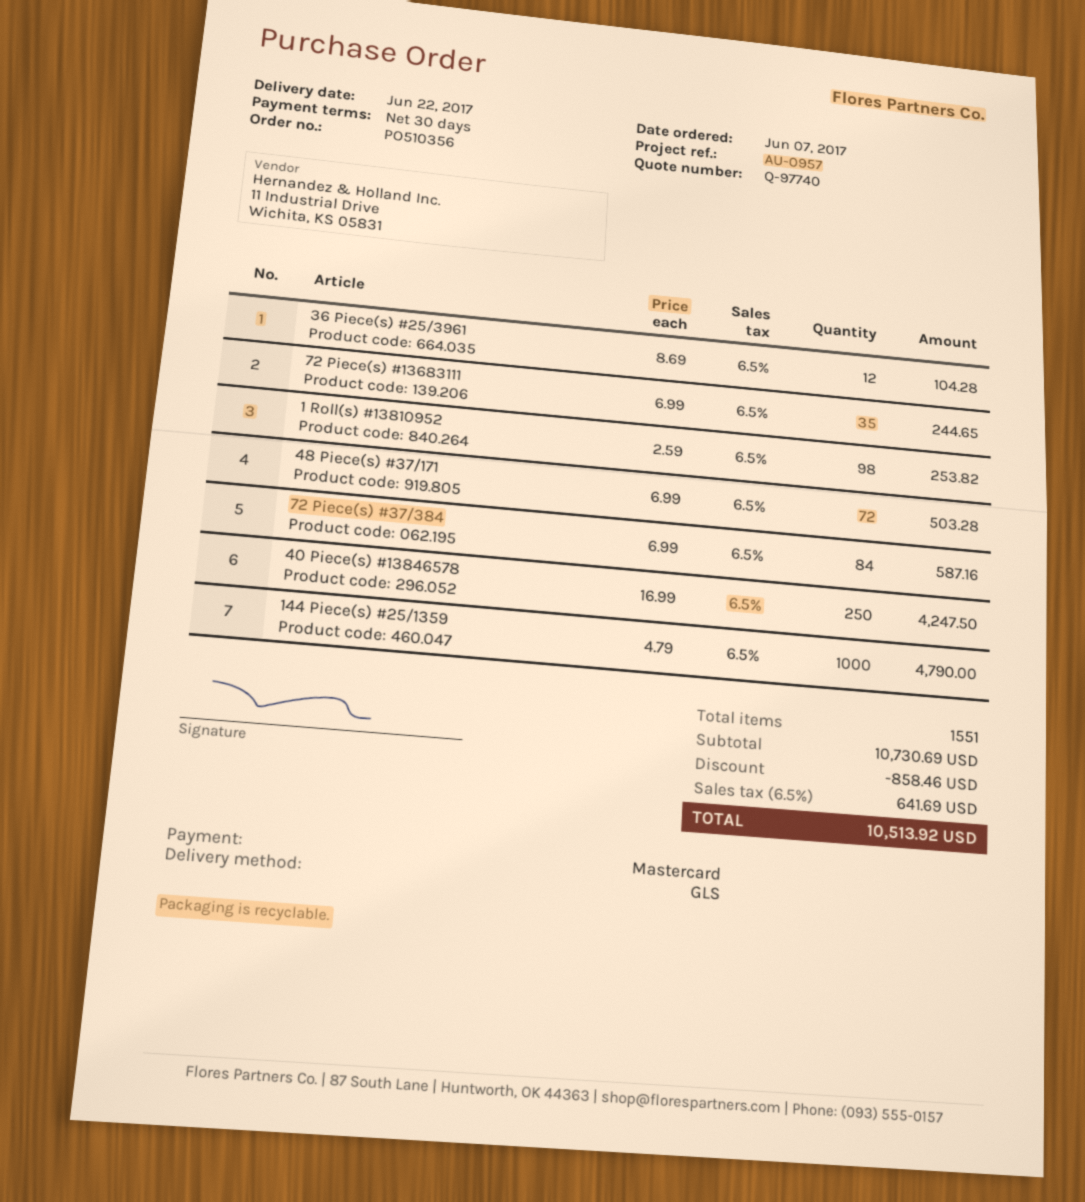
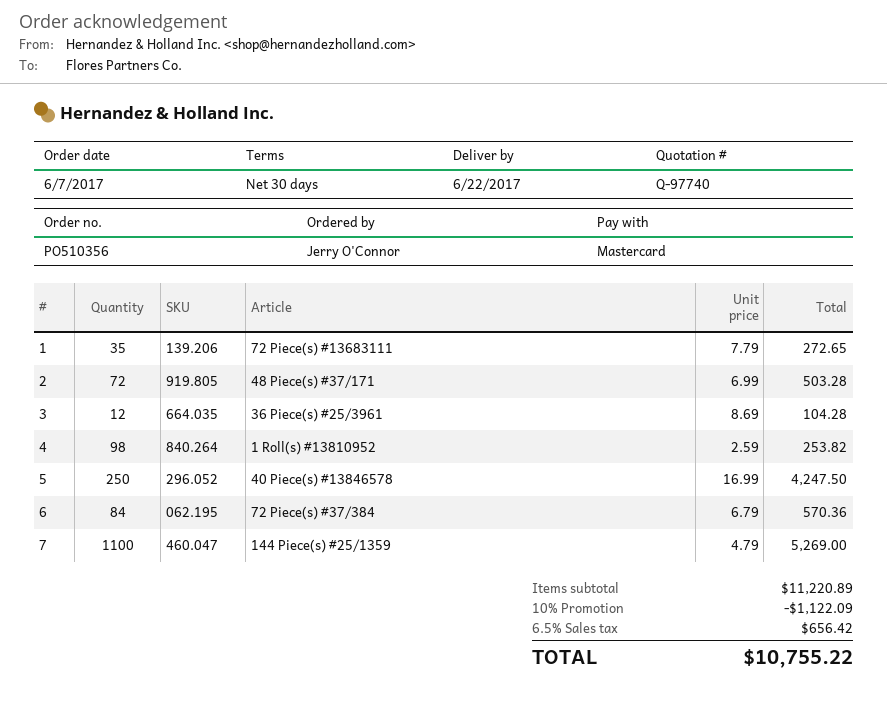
72 Piece(s) #13683111: 35 x 6.99 = 244.65 -> 35 x 7.79 = 272.65
72 Piece(s) #37/384: 84 x 6.99 = 587.16 -> 84 x 6.79 = 570.36
144 Piece(s) #25/1359: 1000 x 4.79 = 4790.00 -> 1100 x 4.79 = 5269.00
subtotal: 10730.69 -> 11220.89
discount: 858.46 -> 1122.09
tax: 6.5% = 641.69 -> 6.5% = 656.42
total: 10513.92 -> 10755.22

